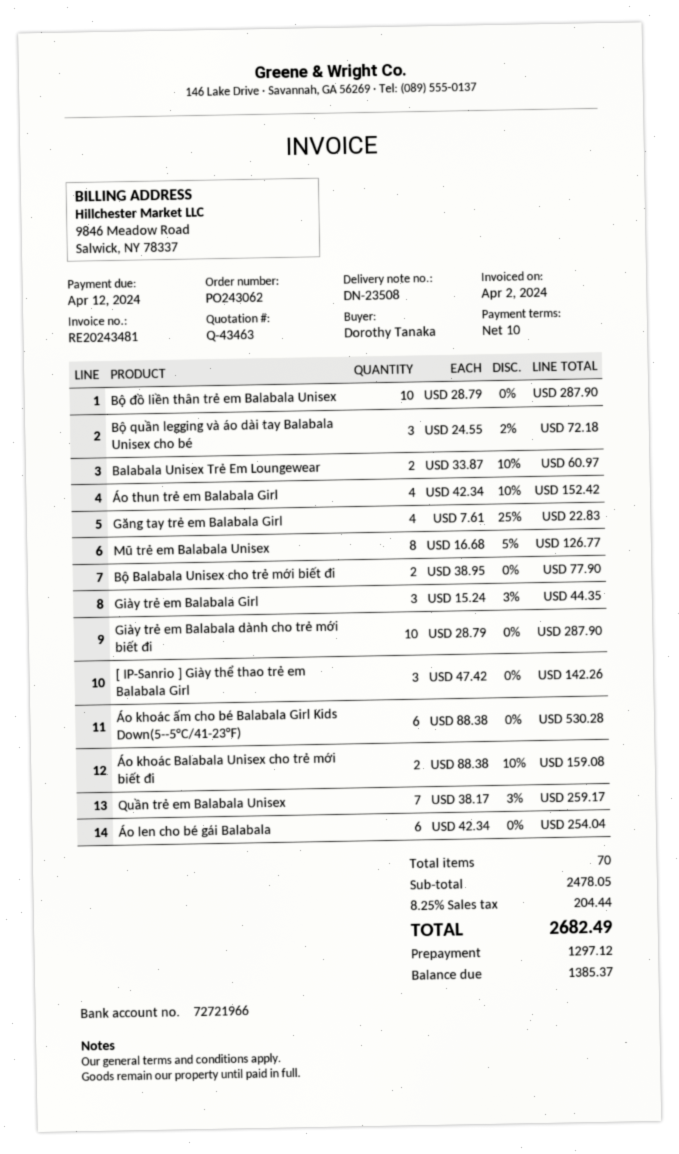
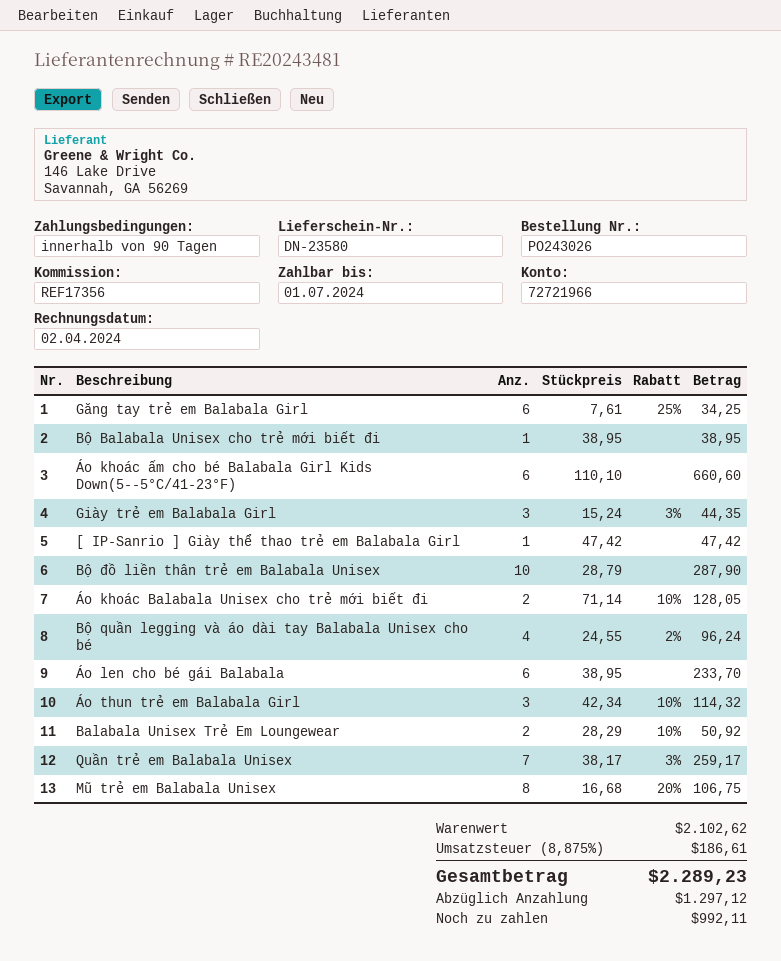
order number: PO243062 -> PO243026
delivery note number: DN-23508 -> DN-23580
payment terms: 10 days -> 90 days
due date: 2024-04-12 -> 2024-07-01
Bộ quần legging và áo dài tay Balabala Unisex cho bé: 3 x 24.55 - 2% = 72.18 -> 4 x 24.55 - 2% = 96.24
Balabala Unisex Trẻ Em Loungewear: 2 x 33.87 - 10% = 60.97 -> 2 x 28.29 - 10% = 50.92
Áo thun trẻ em Balabala Girl: 4 x 42.34 - 10% = 152.42 -> 3 x 42.34 - 10% = 114.32
Găng tay trẻ em Balabala Girl: 4 x 7.61 - 25% = 22.83 -> 6 x 7.61 - 25% = 34.25
Mũ trẻ em Balabala Unisex: 8 x 16.68 - 5% = 126.77 -> 8 x 16.68 - 20% = 106.75
Bộ Balabala Unisex cho trẻ mới biết đi: 2 x 38.95 = 77.90 -> 1 x 38.95 = 38.95
Giày trẻ em Balabala dành cho trẻ mới biết đi: 10 x 28.79 = 287.90 -> none
[ IP-Sanrio ] Giày thể thao trẻ em Balabala Girl: 3 x 47.42 = 142.26 -> 1 x 47.42 = 47.42
Áo khoác ấm cho bé Balabala Girl Kids Down(5--5°C/41-23°F): 6 x 88.38 = 530.28 -> 6 x 110.10 = 660.60
Áo khoác Balabala Unisex cho trẻ mới biết đi: 2 x 88.38 - 10% = 159.08 -> 2 x 71.14 - 10% = 128.05
Áo len cho bé gái Balabala: 6 x 42.34 = 254.04 -> 6 x 38.95 = 233.70
subtotal: 2478.05 -> 2102.62
tax: 8.25% = 204.44 -> 8.875% = 186.61
total: 2682.49 -> 2289.23
balance: 1385.37 -> 992.11

